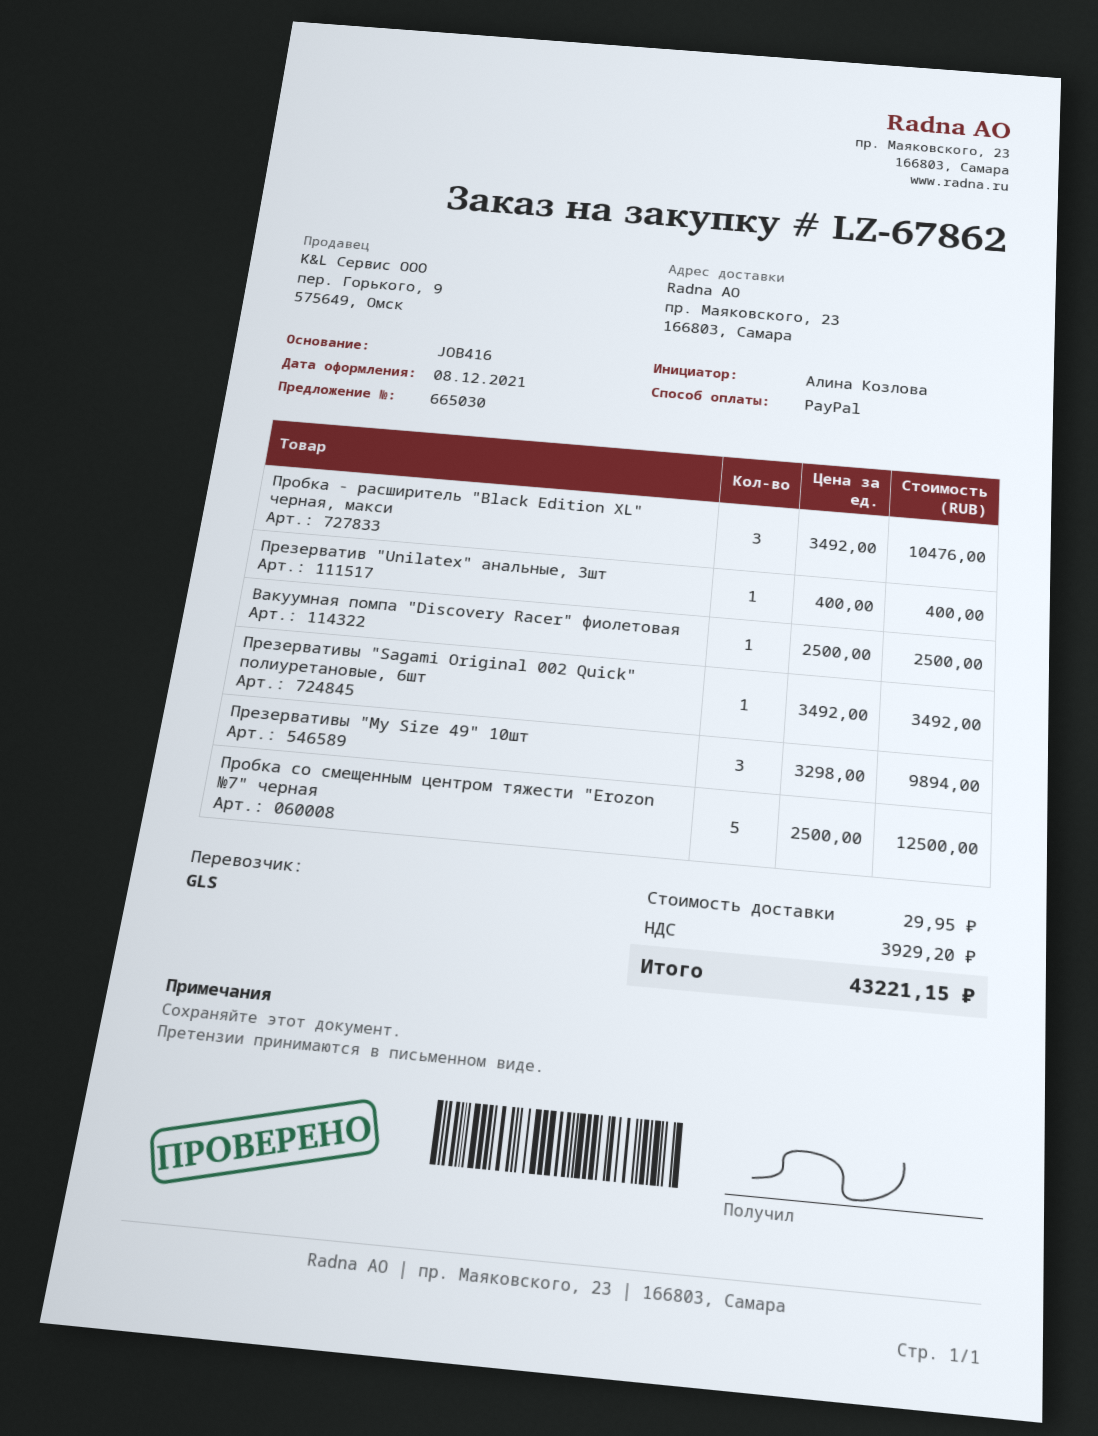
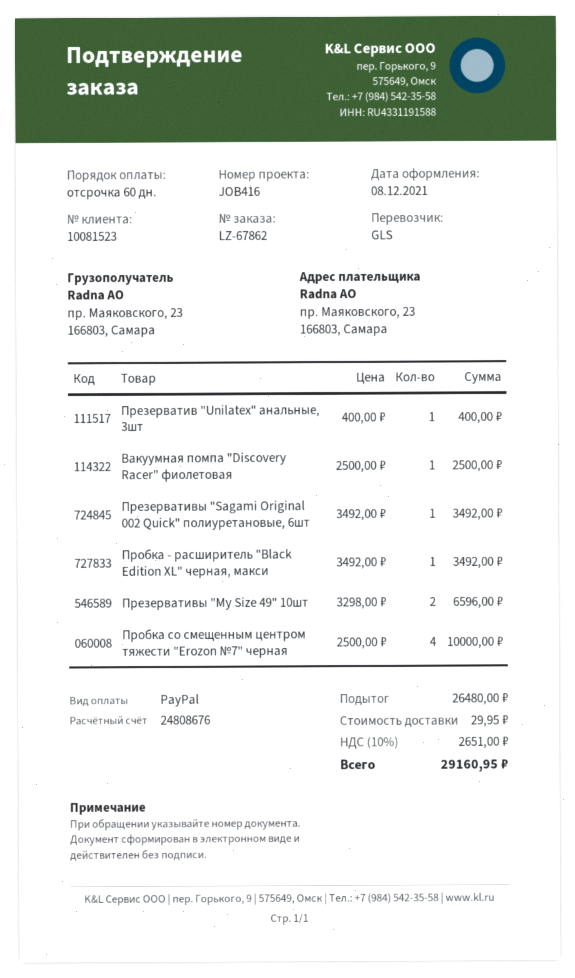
Пробка - расширитель "Black Edition XL" черная, макси: 3 x 3492.00 = 10476.00 -> 1 x 3492.00 = 3492.00
Презервативы "My Size 49" 10шт: 3 x 3298.00 = 9894.00 -> 2 x 3298.00 = 6596.00
Пробка со смещенным центром тяжести "Erozon №7" черная: 5 x 2500.00 = 12500.00 -> 4 x 2500.00 = 10000.00
tax: 3929.20 -> 2651.00
total: 43221.15 -> 29160.95

